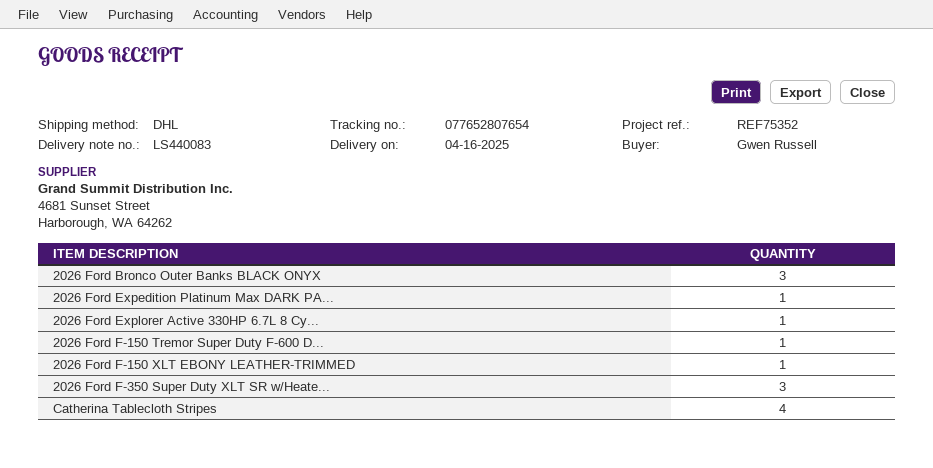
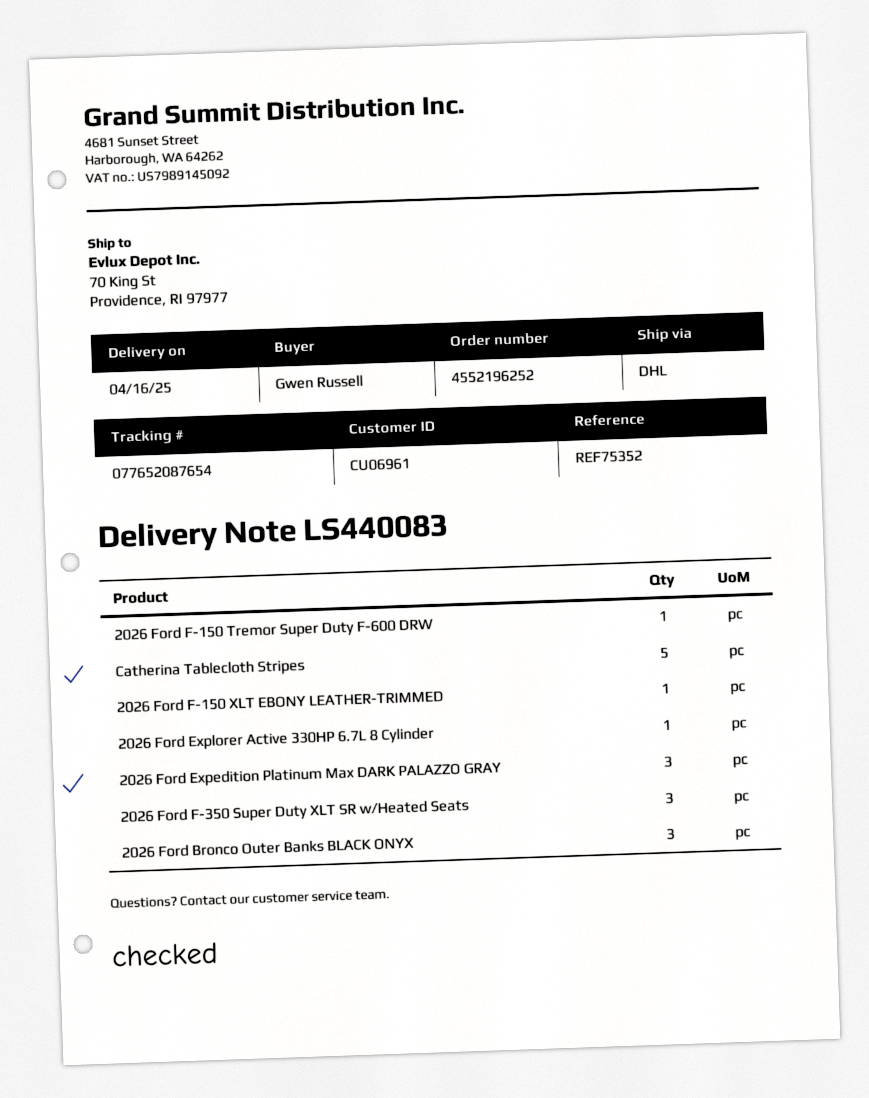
tracking number: 077652807654 -> 077652087654
2026 Ford Expedition Platinum Max DARK PA...: 1 -> 3
Catherina Tablecloth Stripes: 4 -> 5

